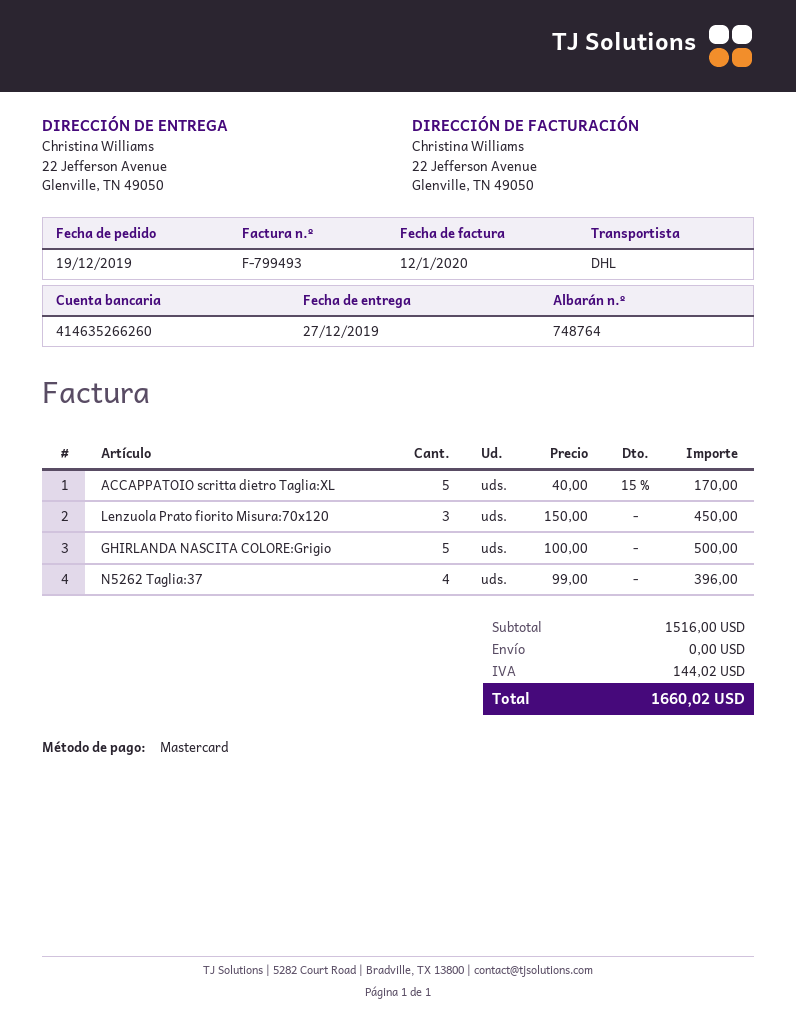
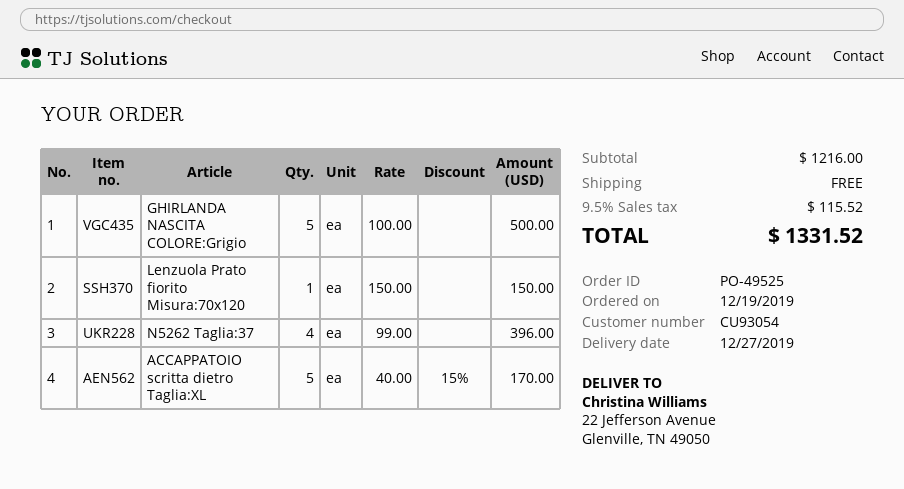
Lenzuola Prato fiorito Misura:70x120: 3 x 150.00 = 450.00 -> 1 x 150.00 = 150.00
subtotal: 1516.00 -> 1216.00
tax: 144.02 -> 115.52
total: 1660.02 -> 1331.52

